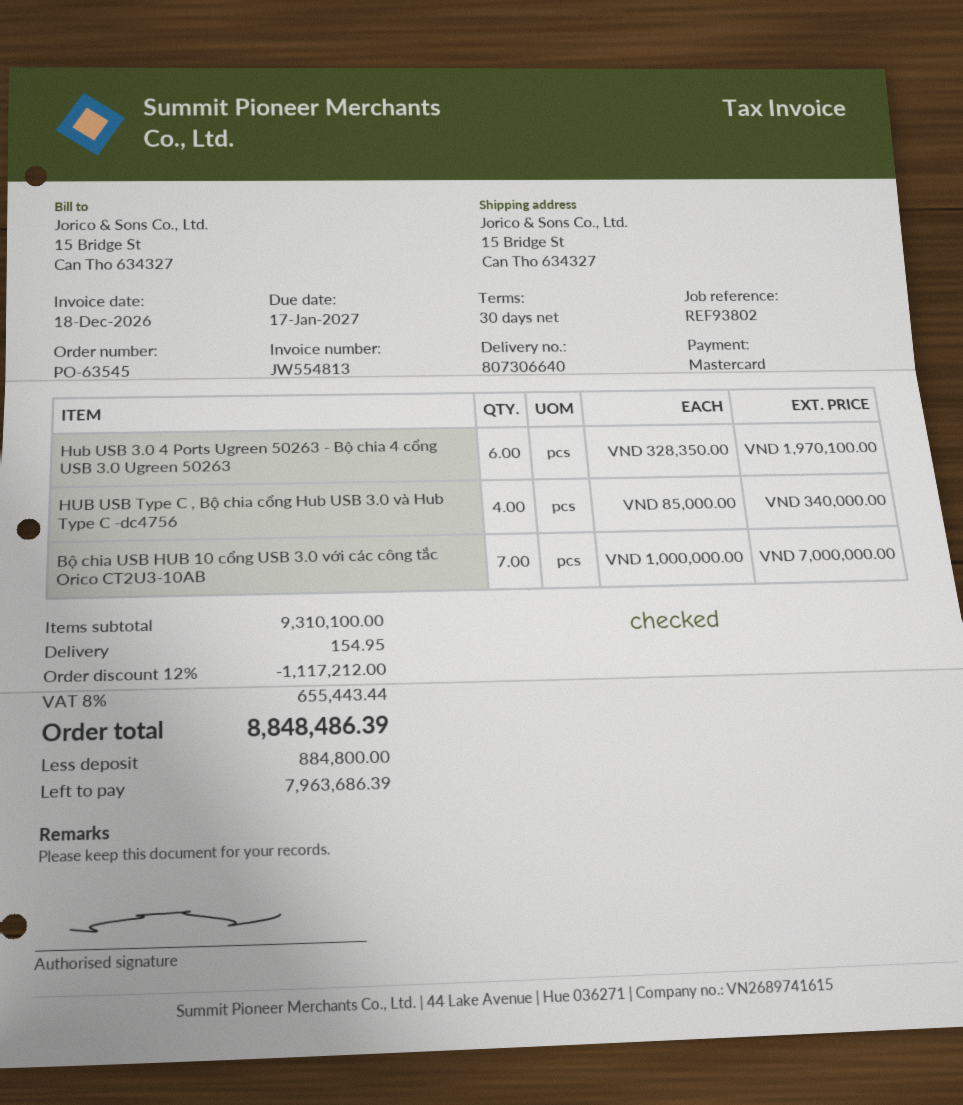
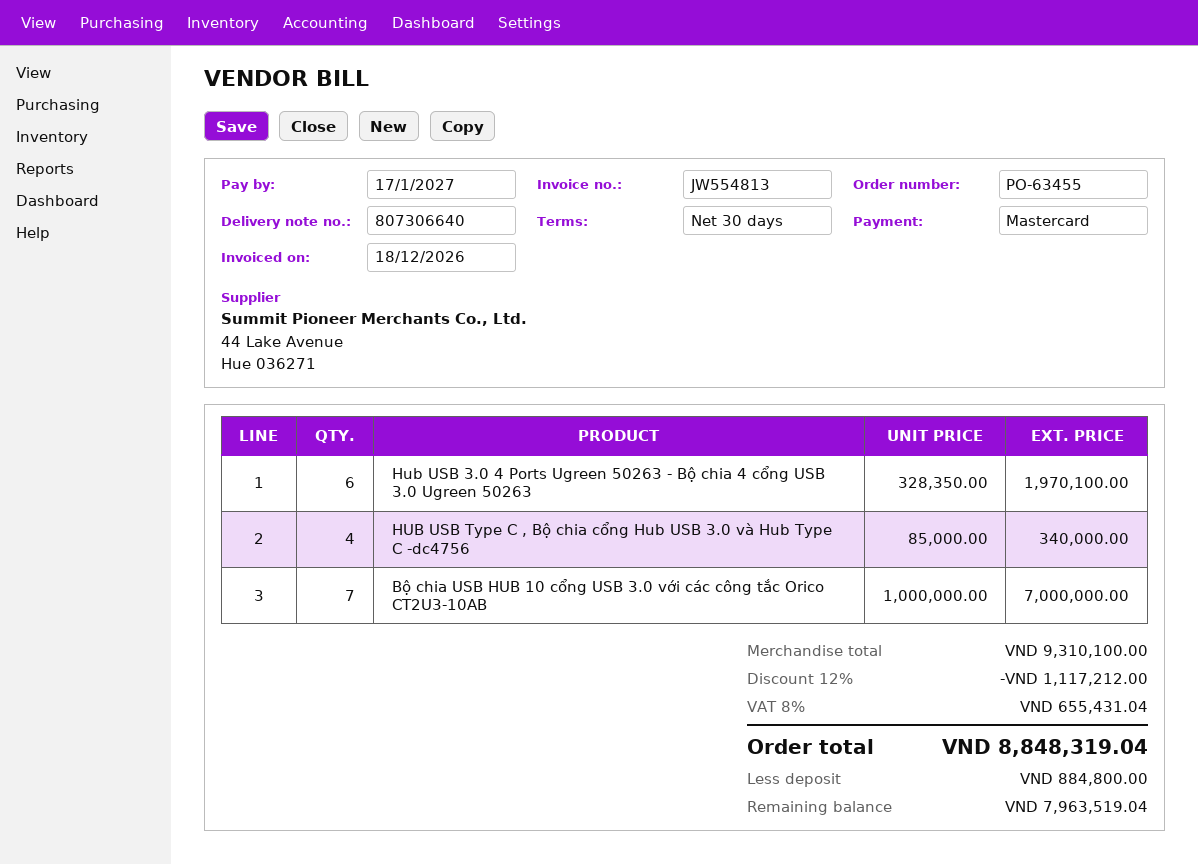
order number: PO-63545 -> PO-63455
shipping: 154.95 -> none
tax: 8% = 655443.44 -> 8% = 655431.04
total: 8848486.39 -> 8848319.04
balance: 7963686.39 -> 7963519.04

